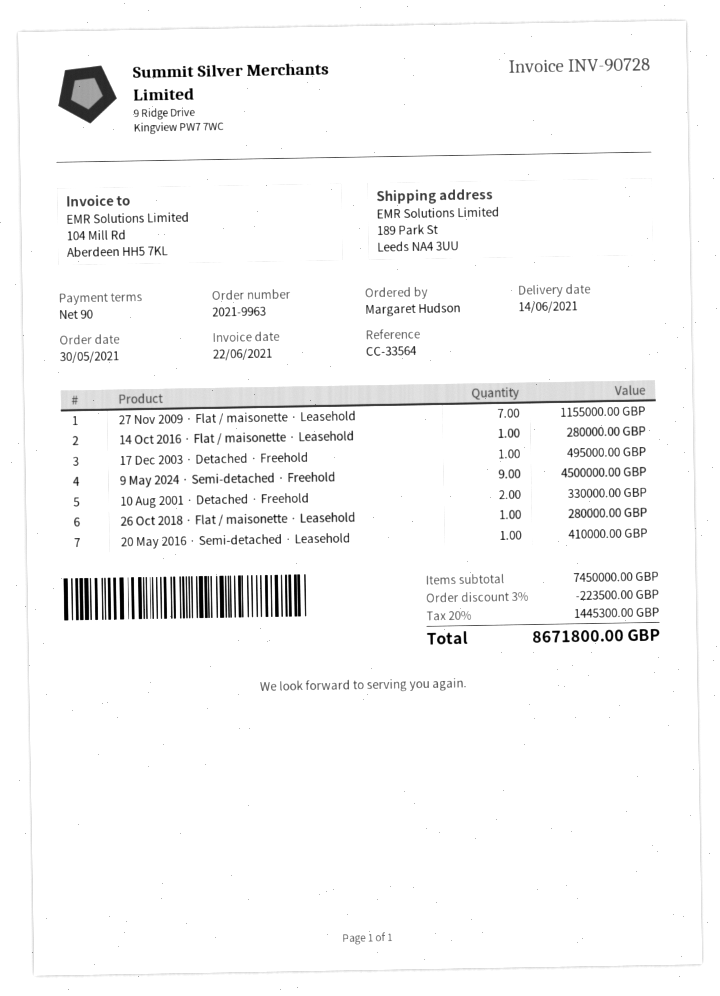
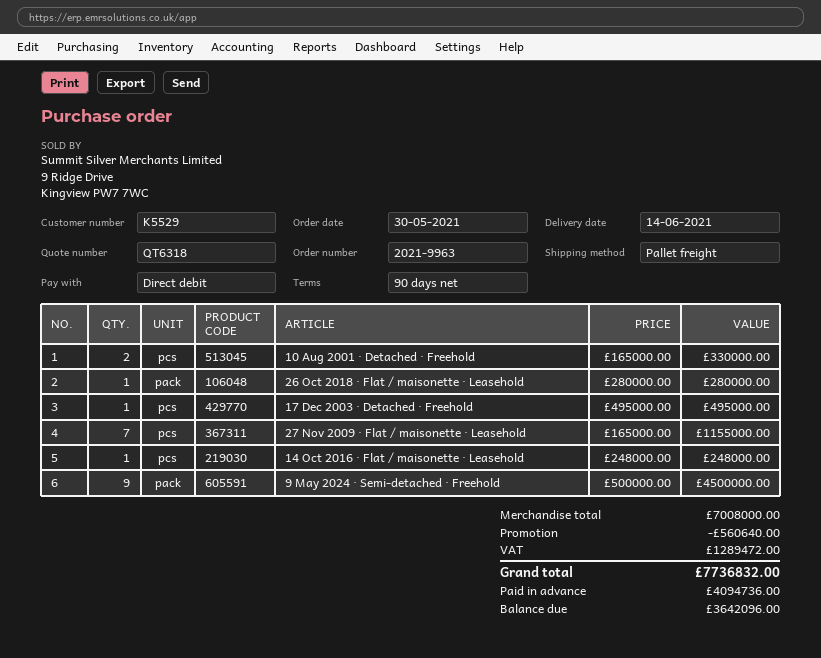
14 Oct 2016 · Flat / maisonette · Leasehold: 1 for 280000.00 -> 1 for 248000.00
20 May 2016 · Semi-detached · Leasehold: 1 for 410000.00 -> none
subtotal: 7450000.00 -> 7008000.00
discount: 223500.00 -> 560640.00
tax: 1445300.00 -> 1289472.00
total: 8671800.00 -> 7736832.00

